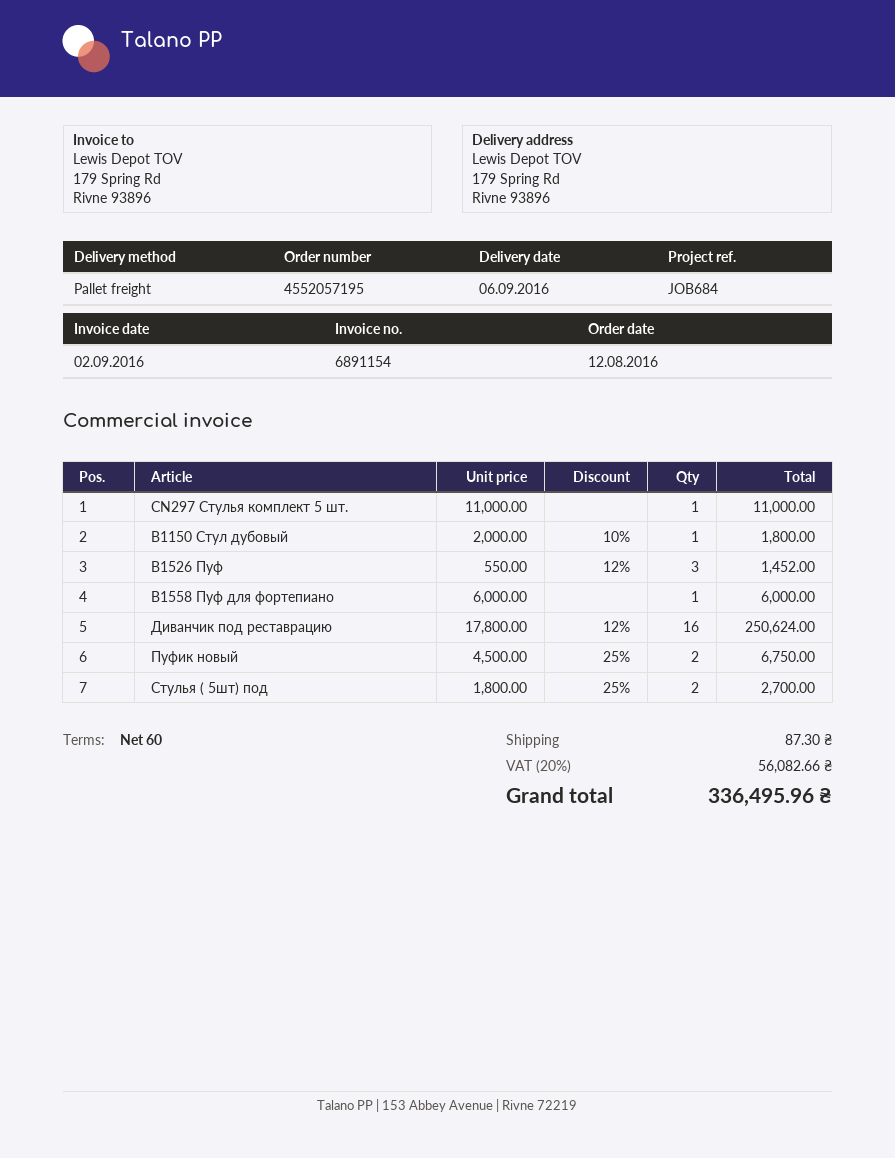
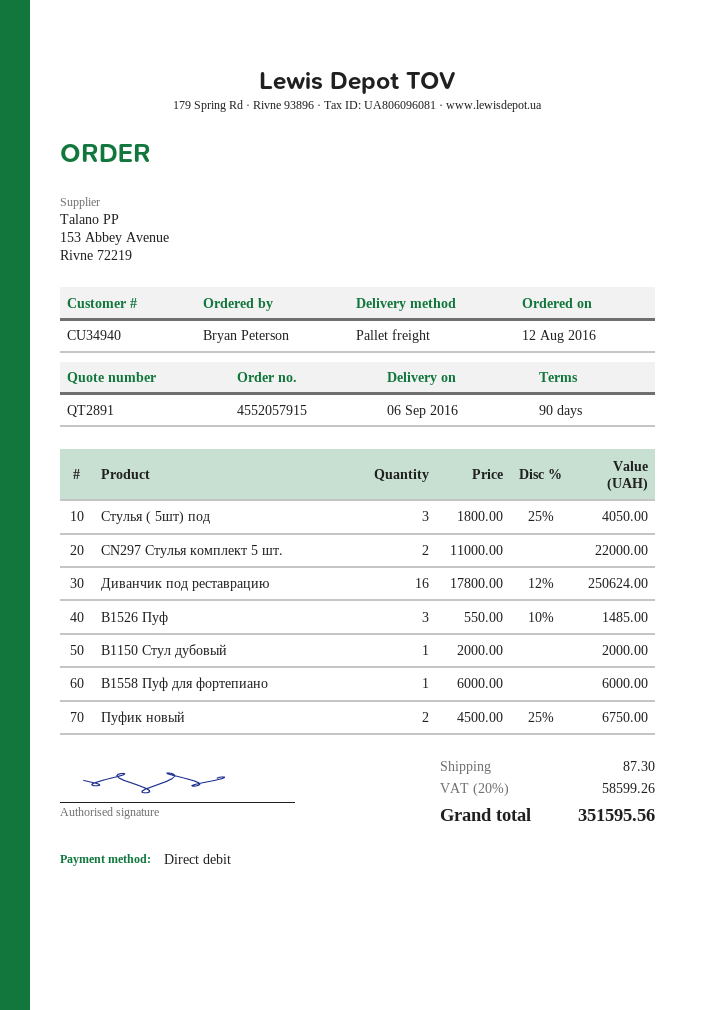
order number: 4552057195 -> 4552057915
payment terms: 60 days -> 90 days
CN297 Стулья комплект 5 шт.: 1 x 11000.00 = 11000.00 -> 2 x 11000.00 = 22000.00
В1150 Стул дубовый: 1 x 2000.00 - 10% = 1800.00 -> 1 x 2000.00 = 2000.00
В1526 Пуф: 3 x 550.00 - 12% = 1452.00 -> 3 x 550.00 - 10% = 1485.00
Стулья ( 5шт) под: 2 x 1800.00 - 25% = 2700.00 -> 3 x 1800.00 - 25% = 4050.00
tax: 20% = 56082.66 -> 20% = 58599.26
total: 336495.96 -> 351595.56

